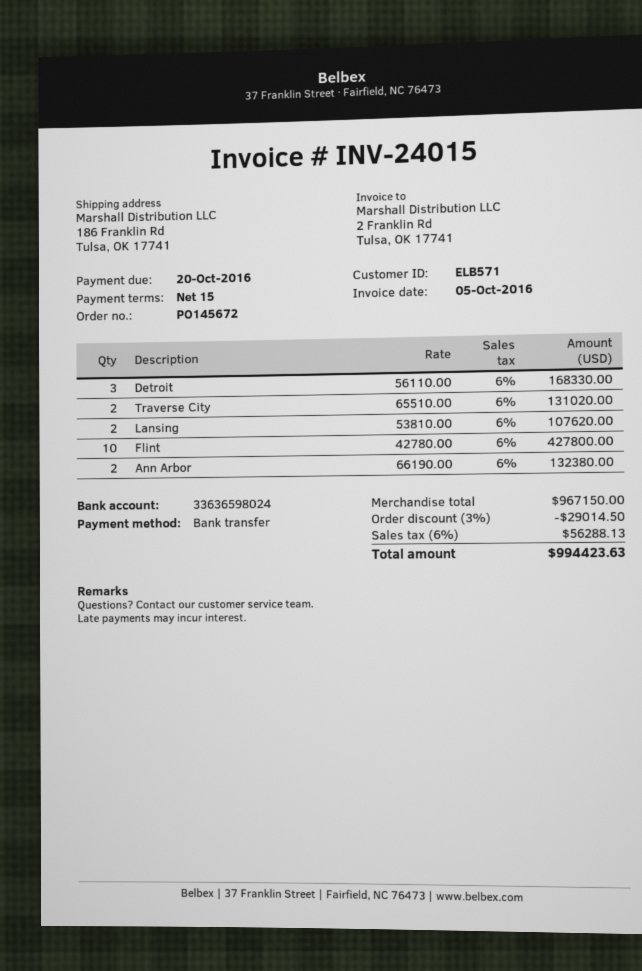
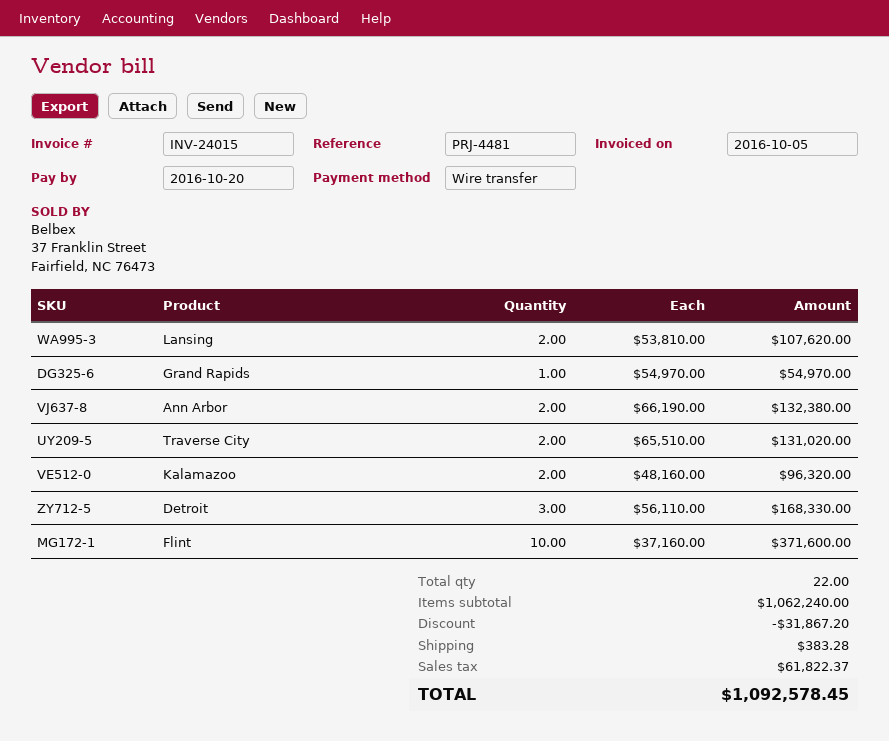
Flint: 10 x 42780.00 = 427800.00 -> 10 x 37160.00 = 371600.00
Grand Rapids: none -> 1 x 54970.00 = 54970.00
Kalamazoo: none -> 2 x 48160.00 = 96320.00
subtotal: 967150.00 -> 1062240.00
discount: 29014.50 -> 31867.20
shipping: none -> 383.28
tax: 56288.13 -> 61822.37
total: 994423.63 -> 1092578.45

